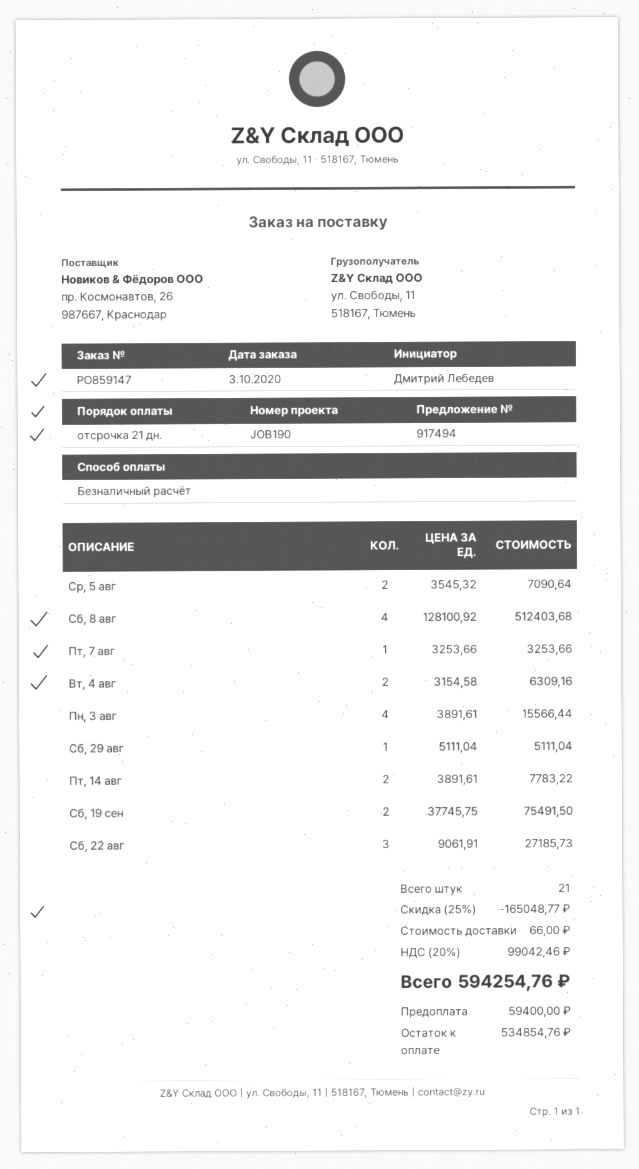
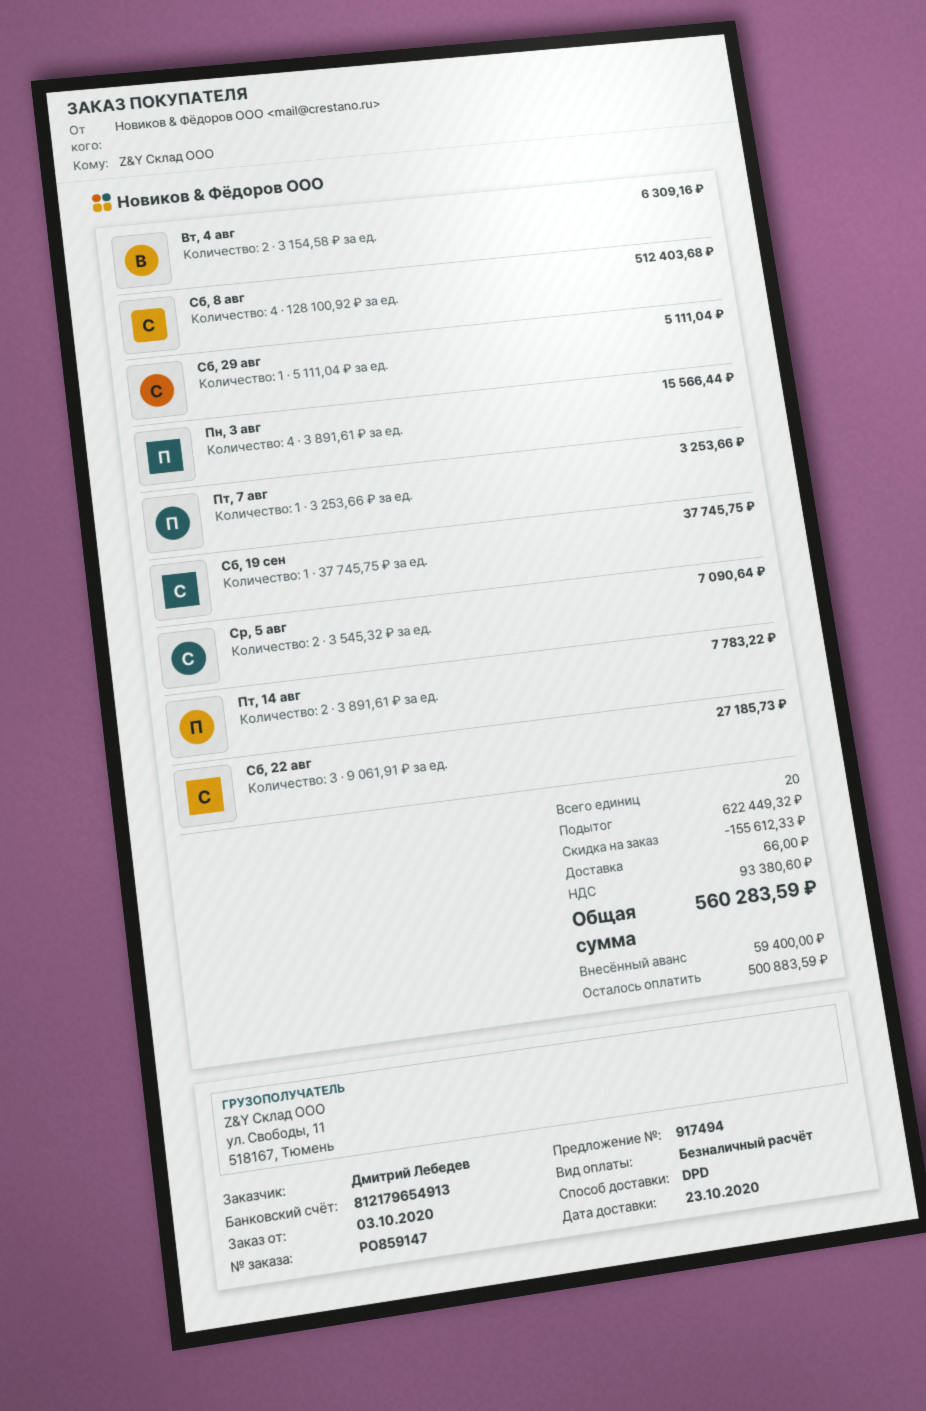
Сб, 19 сен: 2 x 37745.75 = 75491.50 -> 1 x 37745.75 = 37745.75
total quantity: 21 -> 20
discount: 165048.77 -> 155612.33
tax: 99042.46 -> 93380.60
total: 594254.76 -> 560283.59
balance: 534854.76 -> 500883.59

